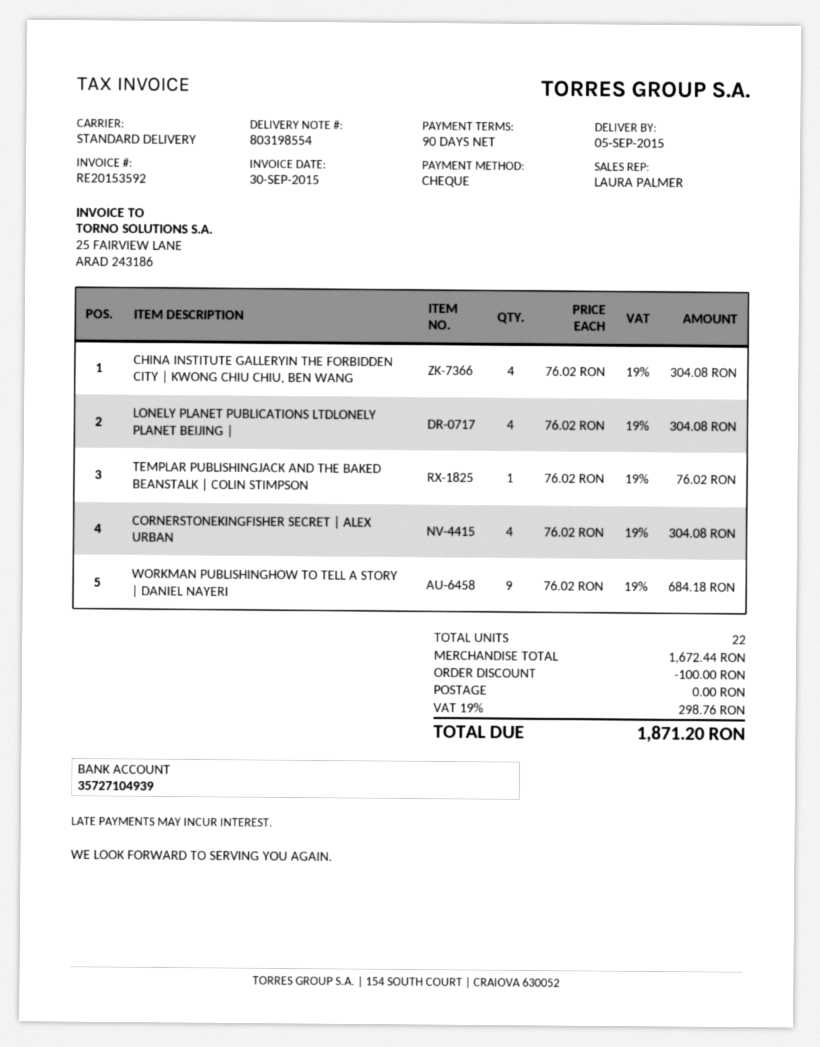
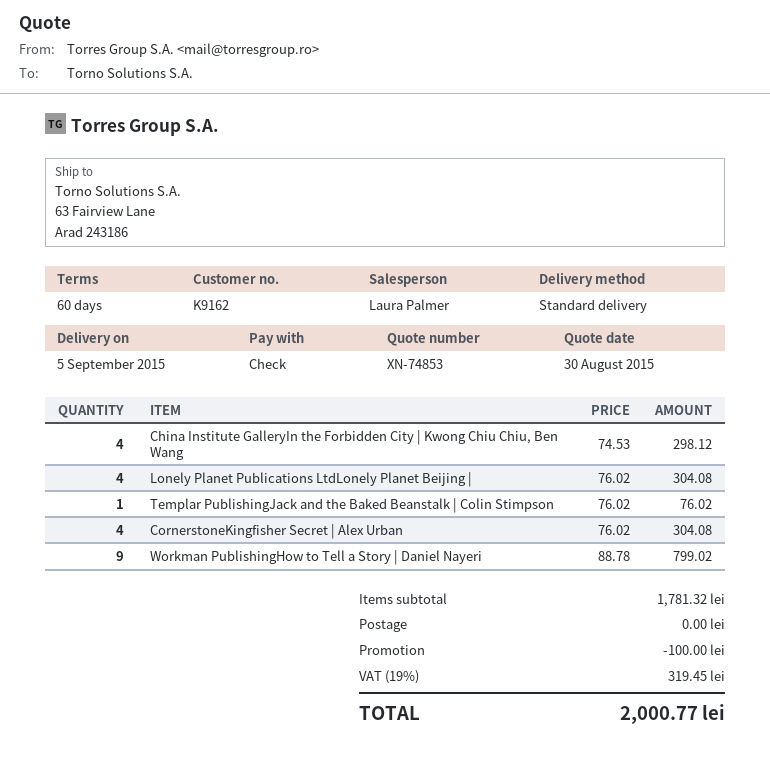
payment terms: 90 days -> 60 days
CHINA INSTITUTE GALLERYIN THE FORBIDDEN CITY | KWONG CHIU CHIU, BEN WANG: 4 x 76.02 = 304.08 -> 4 x 74.53 = 298.12
WORKMAN PUBLISHINGHOW TO TELL A STORY | DANIEL NAYERI: 9 x 76.02 = 684.18 -> 9 x 88.78 = 799.02
subtotal: 1672.44 -> 1781.32
tax: 19% = 298.76 -> 19% = 319.45
total: 1871.20 -> 2000.77

